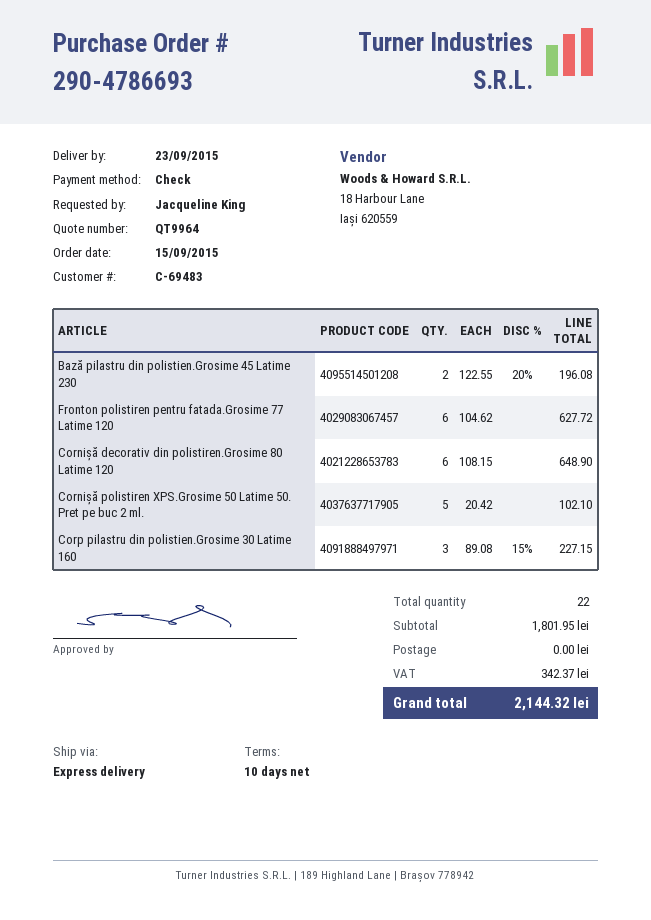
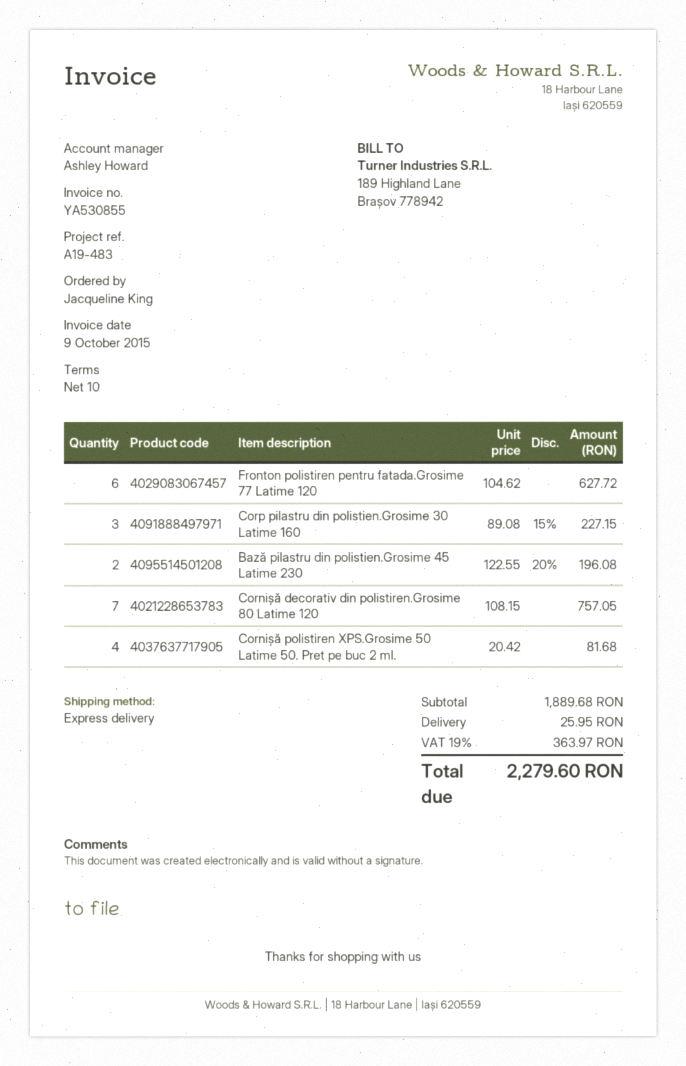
Cornișă decorativ din polistiren.Grosime 80 Latime 120: 6 x 108.15 = 648.90 -> 7 x 108.15 = 757.05
Cornișă polistiren XPS.Grosime 50 Latime 50. Pret pe buc 2 ml.: 5 x 20.42 = 102.10 -> 4 x 20.42 = 81.68
subtotal: 1801.95 -> 1889.68
shipping: 0.00 -> 25.95
tax: 342.37 -> 363.97
total: 2144.32 -> 2279.60

